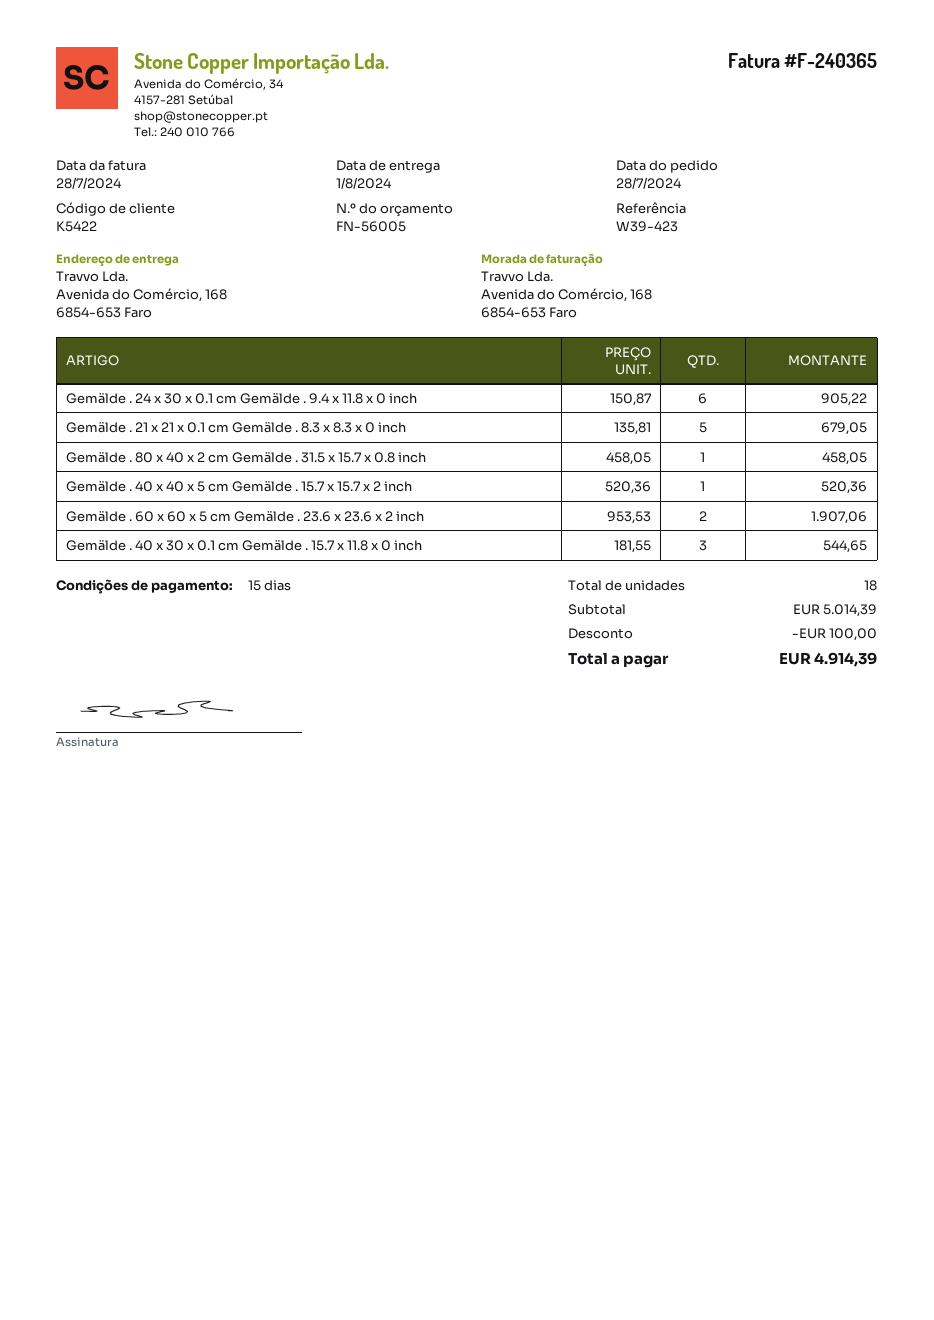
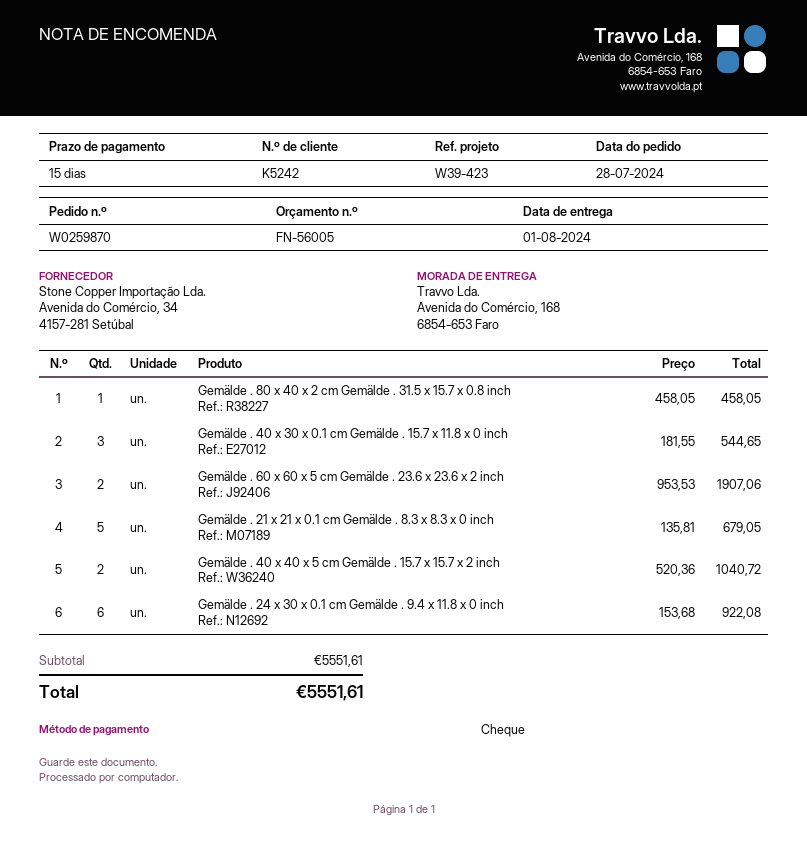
customer number: K5422 -> K5242
Gemälde . 24 x 30 x 0.1 cm Gemälde . 9.4 x 11.8 x 0 inch: 6 x 150.87 = 905.22 -> 6 x 153.68 = 922.08
Gemälde . 40 x 40 x 5 cm Gemälde . 15.7 x 15.7 x 2 inch: 1 x 520.36 = 520.36 -> 2 x 520.36 = 1040.72
subtotal: 5014.39 -> 5551.61
discount: 100.00 -> none
total: 4914.39 -> 5551.61

